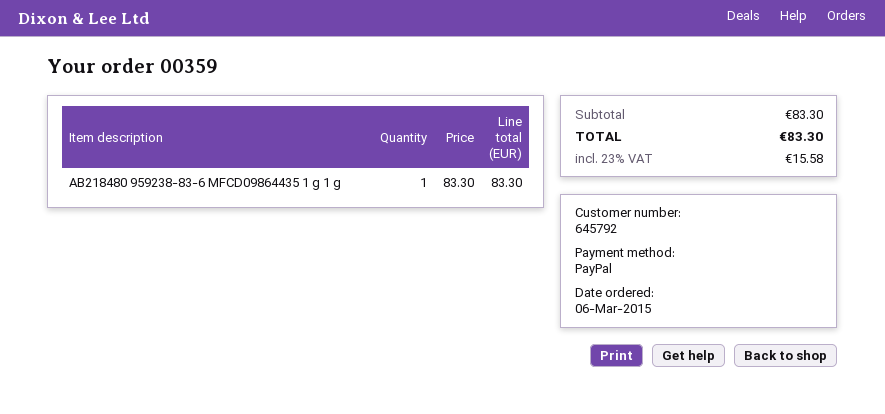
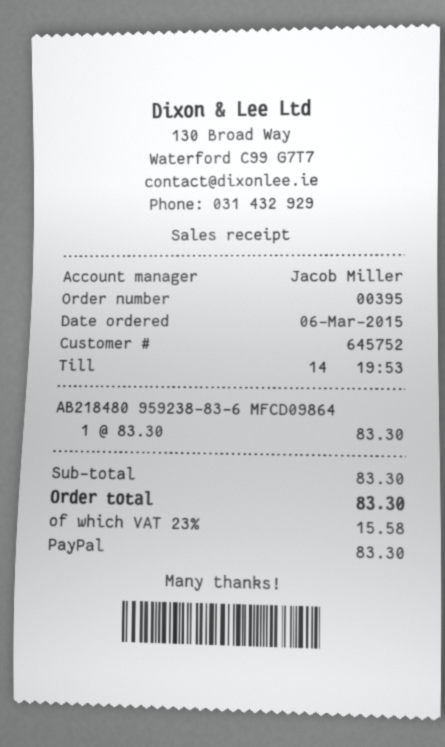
order number: 00359 -> 00395
customer number: 645792 -> 645752

